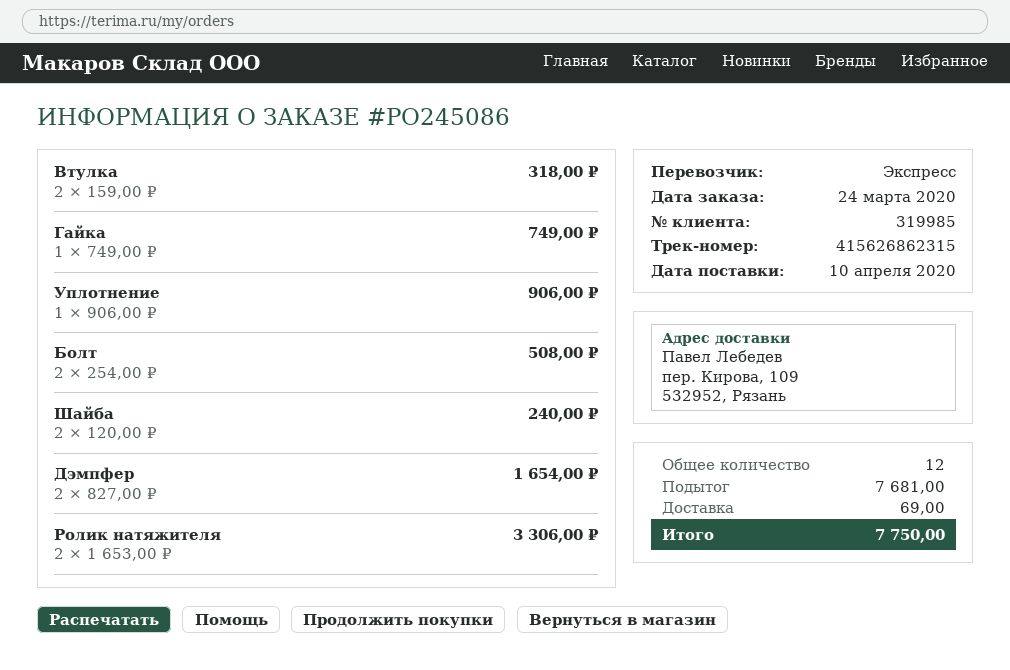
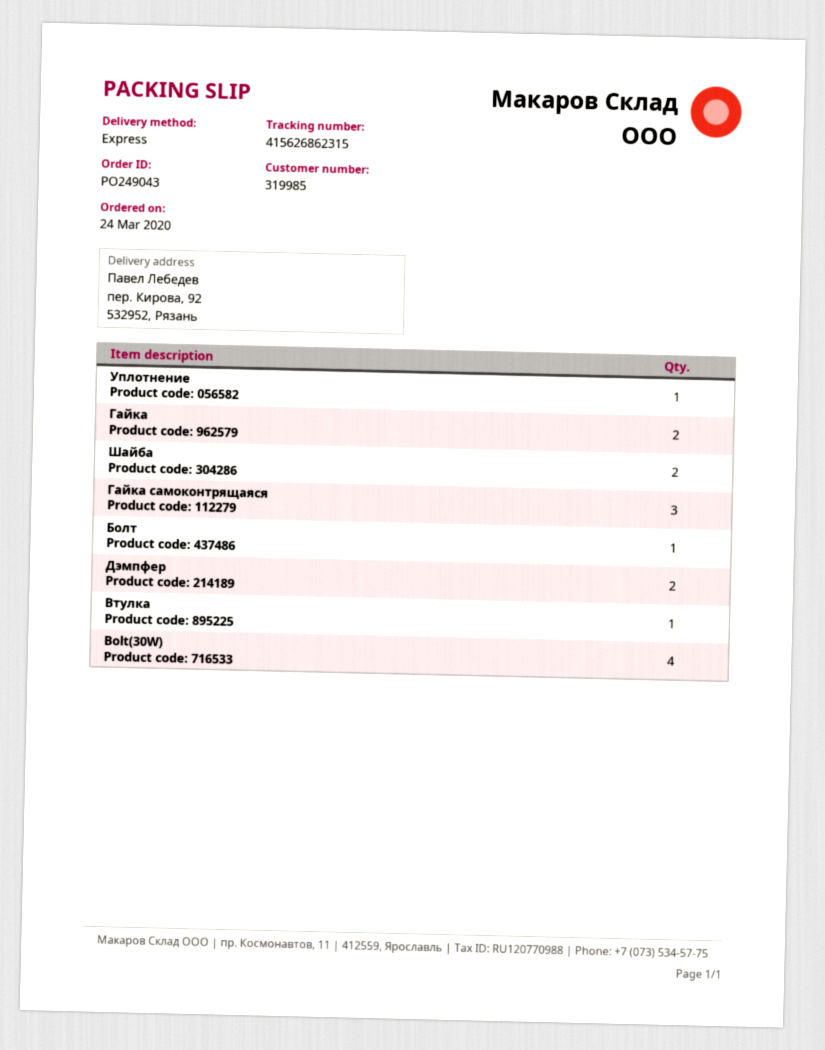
order number: PO245086 -> PO249043
ship to: пер. Кирова, 109, 532952, Рязань -> пер. Кирова, 92, 532952, Рязань
Втулка: 2 -> 1
Гайка: 1 -> 2
Болт: 2 -> 1
Ролик натяжителя: 2 -> none
Гайка самоконтрящаяся: none -> 3
Bolt(30W): none -> 4

